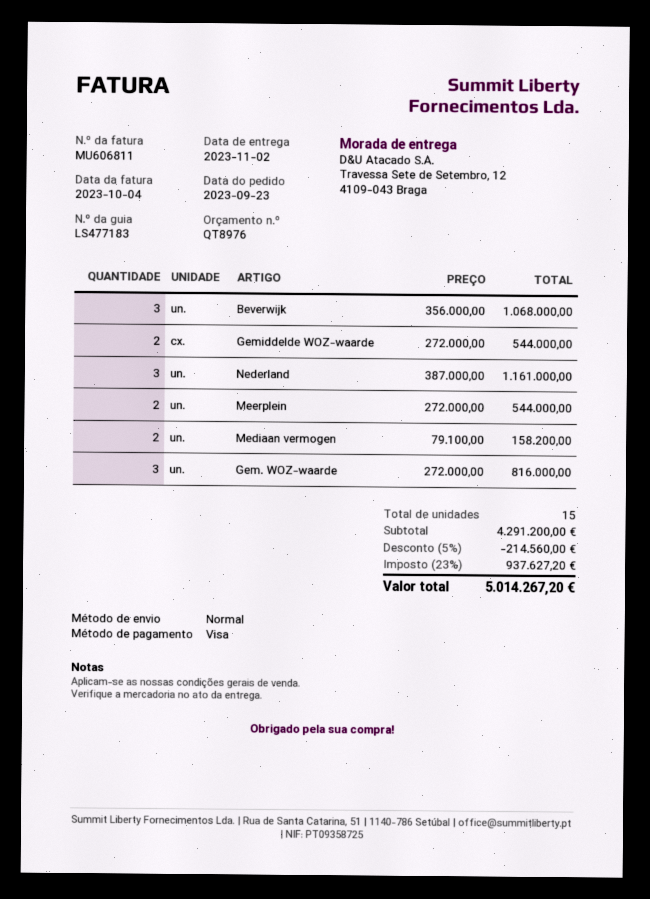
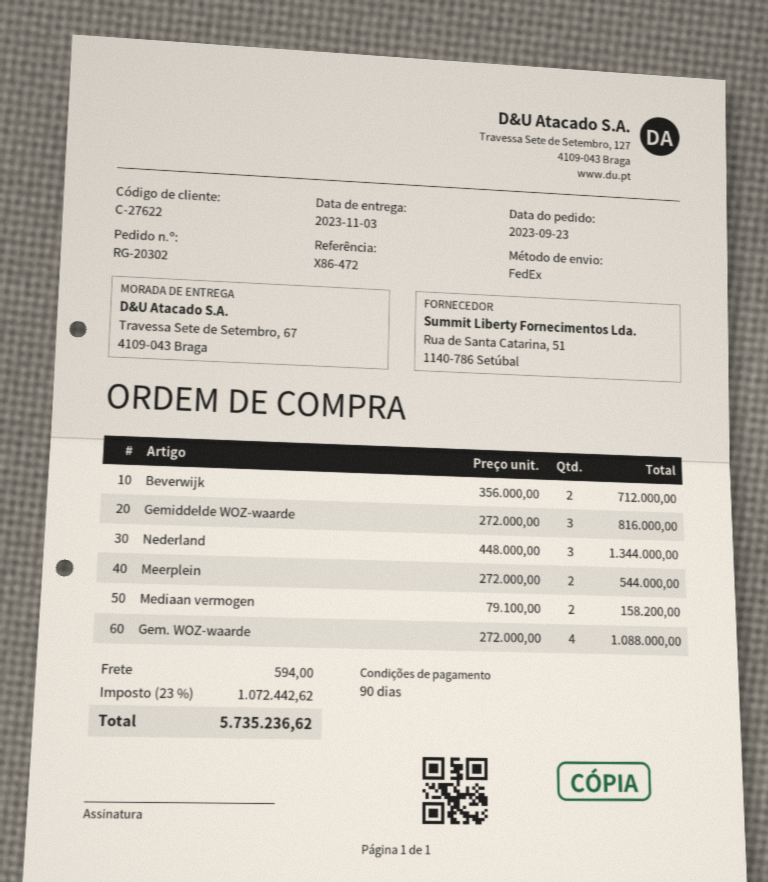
delivery date: 2023-11-02 -> 2023-11-03
shipping method: standard -> FedEx
ship to: Travessa Sete de Setembro, 12, 4109-043 Braga -> Travessa Sete de Setembro, 67, 4109-043 Braga
Beverwijk: 3 x 356000.00 = 1068000.00 -> 2 x 356000.00 = 712000.00
Gemiddelde WOZ-waarde: 2 x 272000.00 = 544000.00 -> 3 x 272000.00 = 816000.00
Nederland: 3 x 387000.00 = 1161000.00 -> 3 x 448000.00 = 1344000.00
Gem. WOZ-waarde: 3 x 272000.00 = 816000.00 -> 4 x 272000.00 = 1088000.00
discount: 5% = 214560.00 -> none
shipping: none -> 594.00
tax: 23% = 937627.20 -> 23% = 1072442.62
total: 5014267.20 -> 5735236.62

